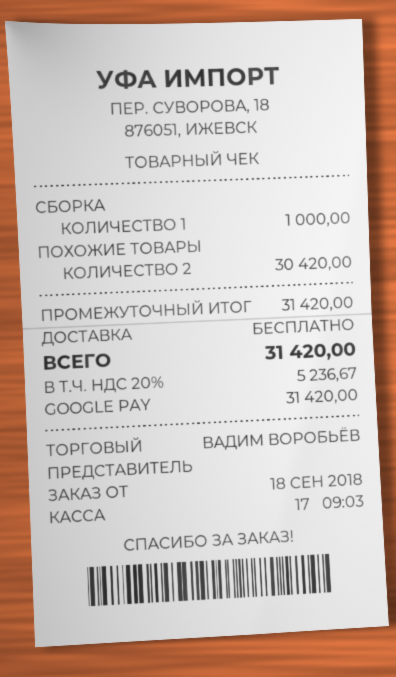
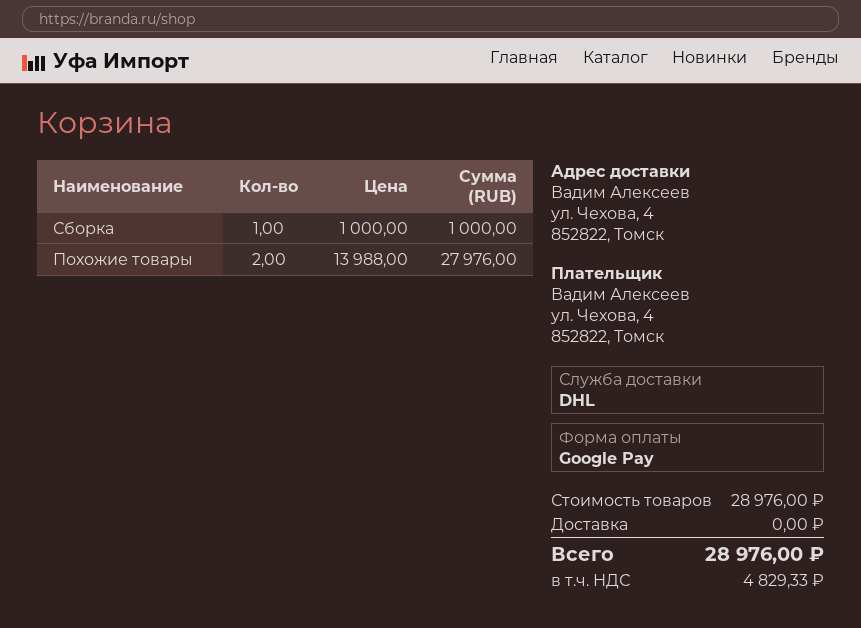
ПОХОЖИЕ ТОВАРЫ: 2 for 30420.00 -> 2 for 27976.00
subtotal: 31420.00 -> 28976.00
tax: 5236.67 -> 4829.33
total: 31420.00 -> 28976.00

